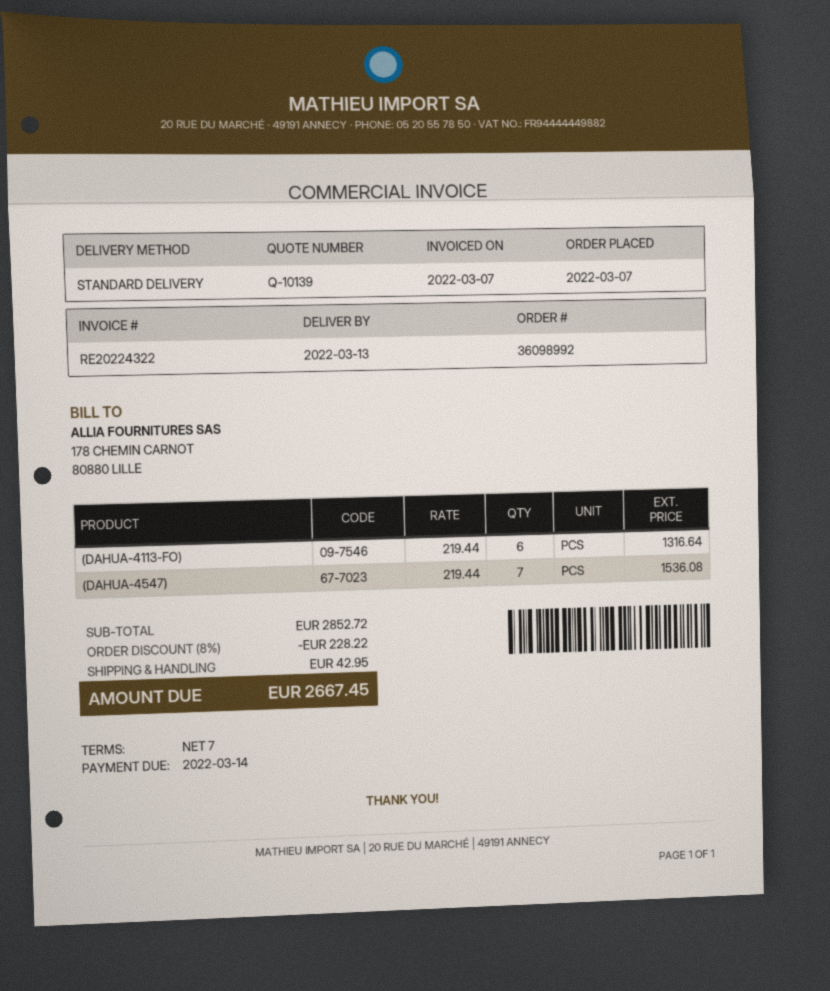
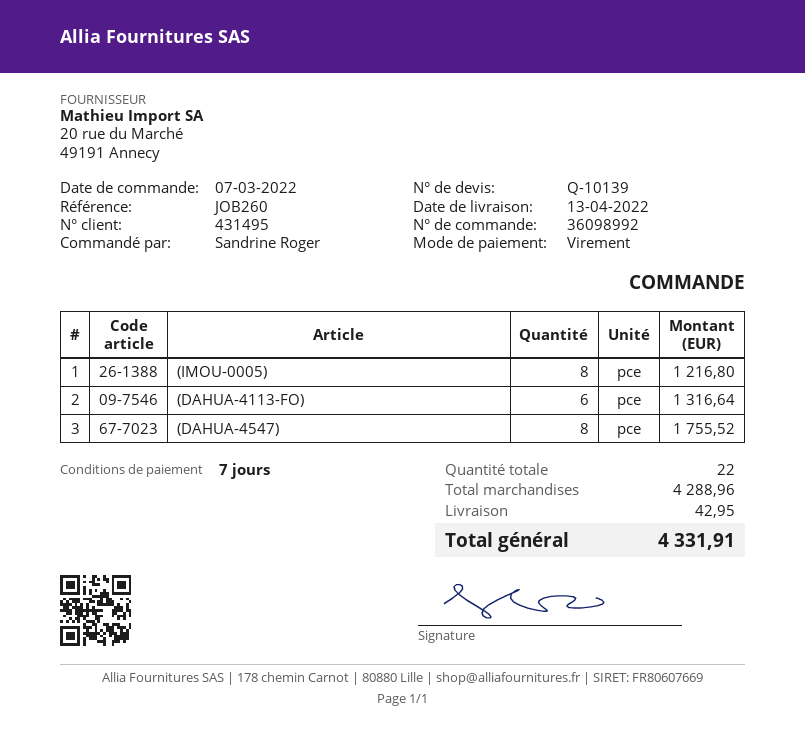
delivery date: 2022-03-13 -> 2022-04-13
(DAHUA-4547): 7 for 1536.08 -> 8 for 1755.52
(IMOU-0005): none -> 8 for 1216.80
subtotal: 2852.72 -> 4288.96
discount: 8% = 228.22 -> none
total: 2667.45 -> 4331.91

